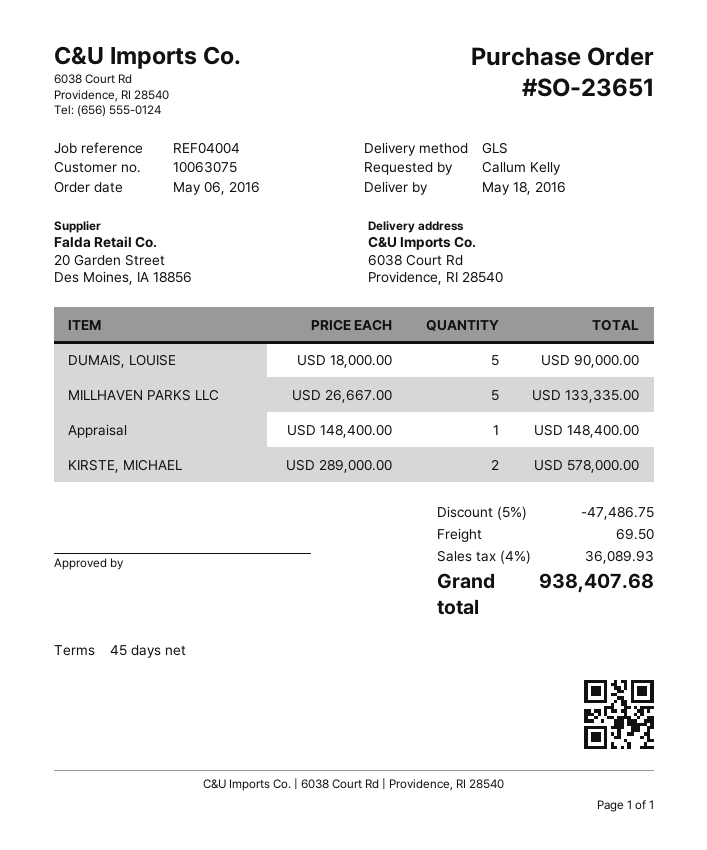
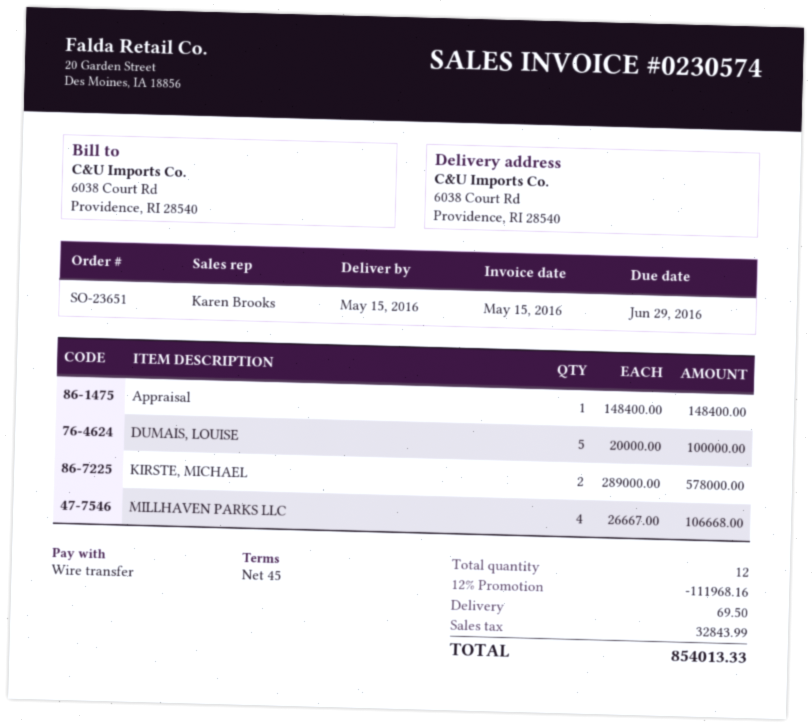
delivery date: 2016-05-18 -> 2016-05-15
DUMAIS, LOUISE: 5 x 18000.00 = 90000.00 -> 5 x 20000.00 = 100000.00
MILLHAVEN PARKS LLC: 5 x 26667.00 = 133335.00 -> 4 x 26667.00 = 106668.00
discount: 5% = 47486.75 -> 12% = 111968.16
tax: 36089.93 -> 32843.99
total: 938407.68 -> 854013.33

